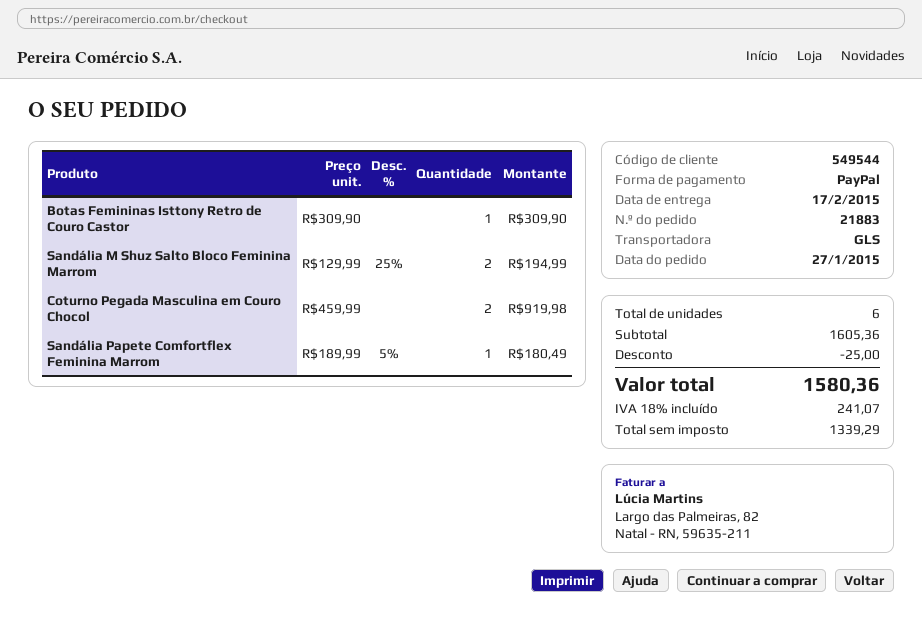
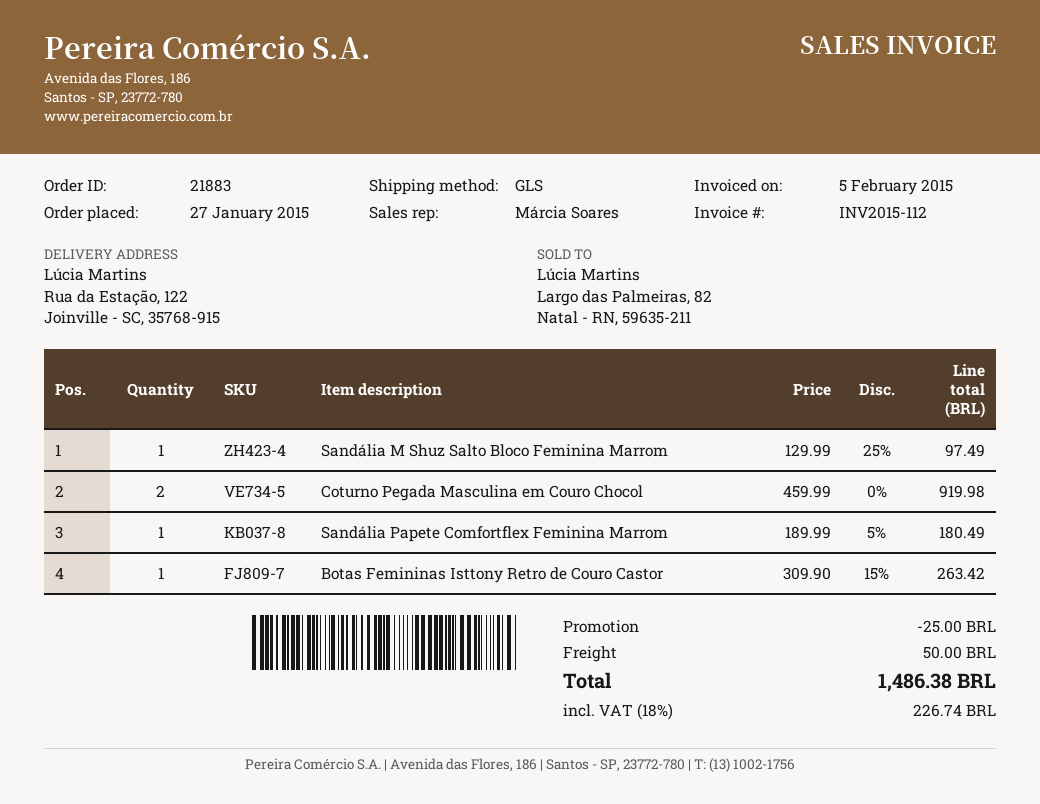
Botas Femininas Isttony Retro de Couro Castor: 1 x 309.90 = 309.90 -> 1 x 309.90 - 15% = 263.42
Sandália M Shuz Salto Bloco Feminina Marrom: 2 x 129.99 - 25% = 194.99 -> 1 x 129.99 - 25% = 97.49
shipping: none -> 50.00
tax: 18% = 241.07 -> 18% = 226.74
total: 1580.36 -> 1486.38

